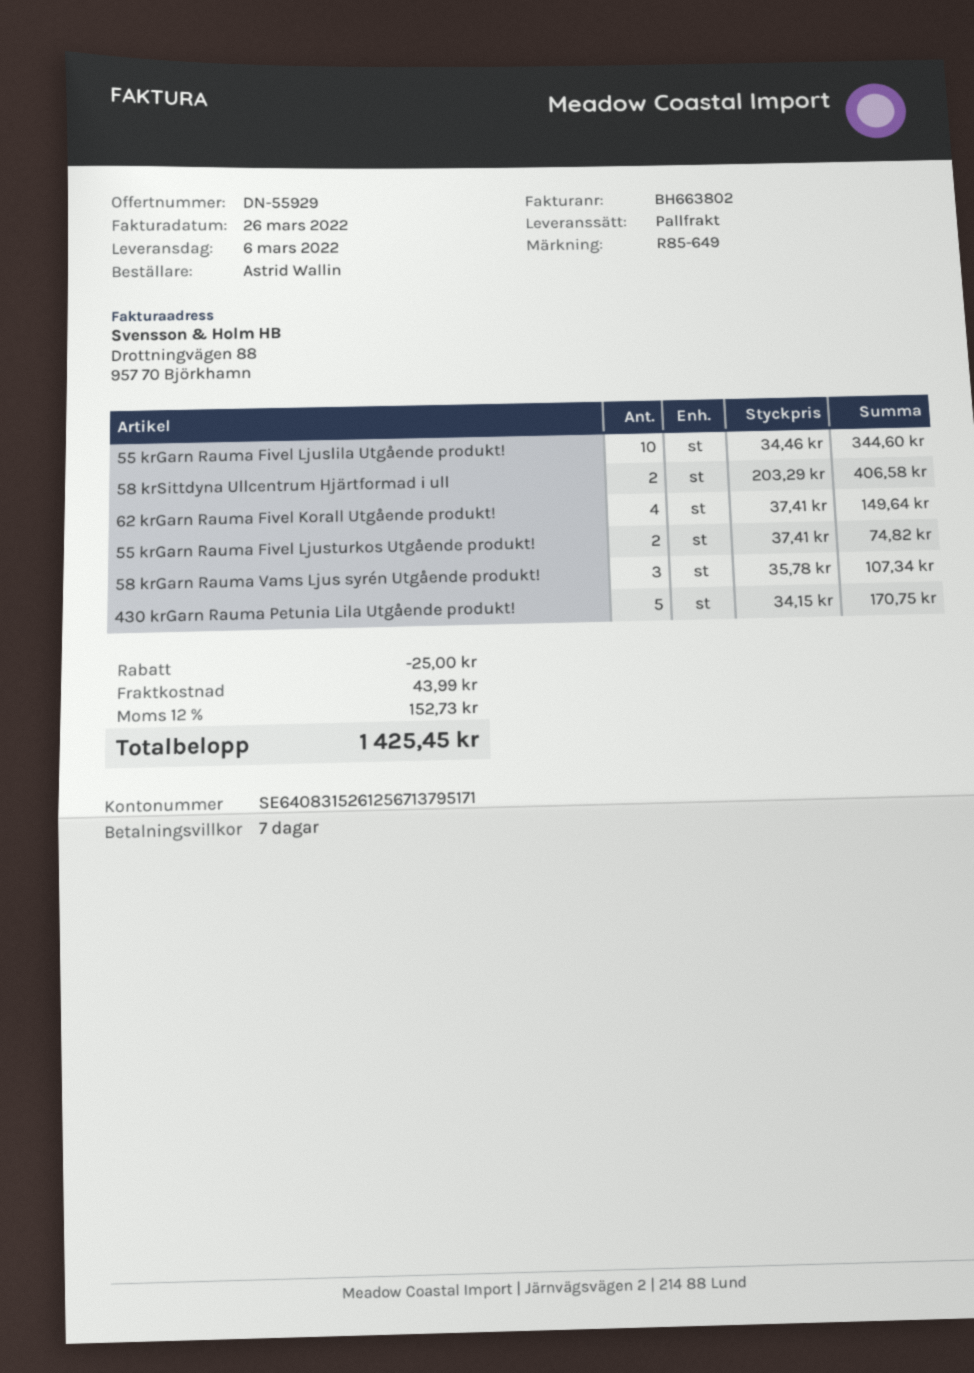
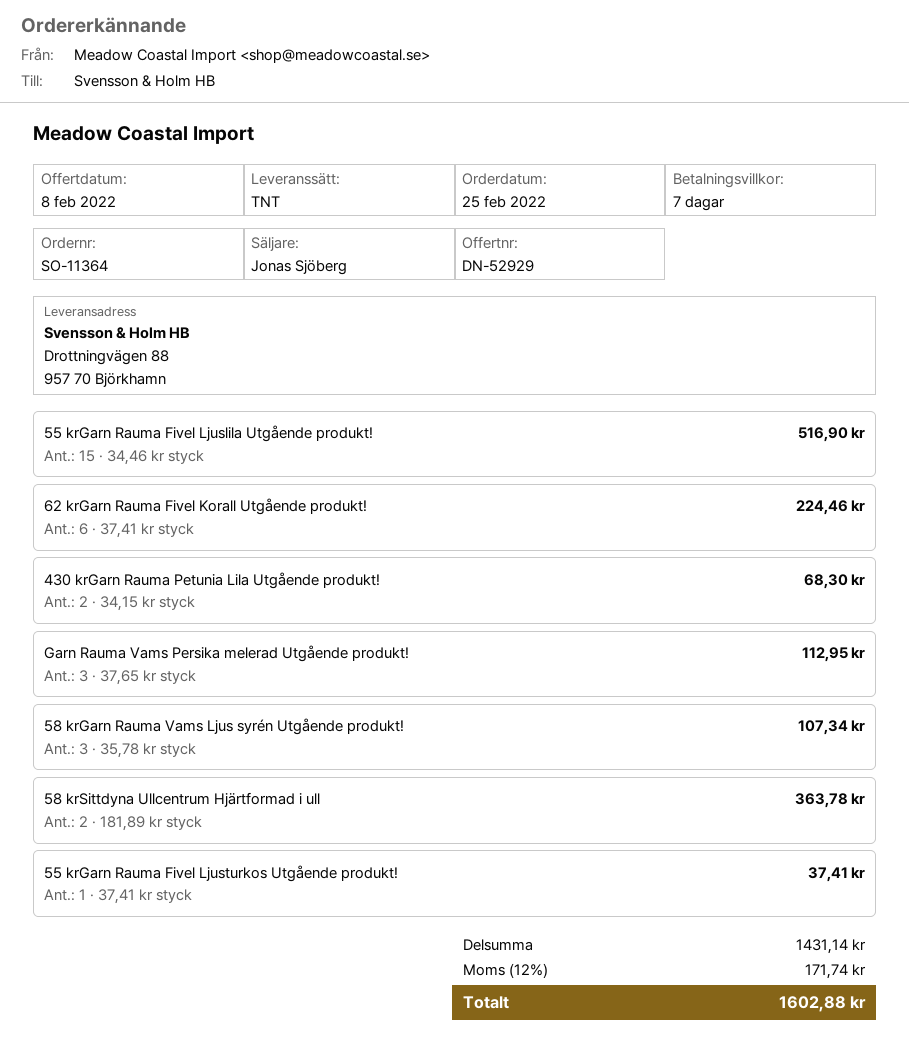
quote number: DN-55929 -> DN-52929
shipping method: pallet freight -> TNT
55 krGarn Rauma Fivel Ljuslila Utgående produkt!: 10 x 34.46 = 344.60 -> 15 x 34.46 = 516.90
58 krSittdyna Ullcentrum Hjärtformad i ull: 2 x 203.29 = 406.58 -> 2 x 181.89 = 363.78
62 krGarn Rauma Fivel Korall Utgående produkt!: 4 x 37.41 = 149.64 -> 6 x 37.41 = 224.46
55 krGarn Rauma Fivel Ljusturkos Utgående produkt!: 2 x 37.41 = 74.82 -> 1 x 37.41 = 37.41
430 krGarn Rauma Petunia Lila Utgående produkt!: 5 x 34.15 = 170.75 -> 2 x 34.15 = 68.30
Garn Rauma Vams Persika melerad Utgående produkt!: none -> 3 x 37.65 = 112.95
discount: 25.00 -> none
shipping: 43.99 -> none
tax: 12% = 152.73 -> 12% = 171.74
total: 1425.45 -> 1602.88

